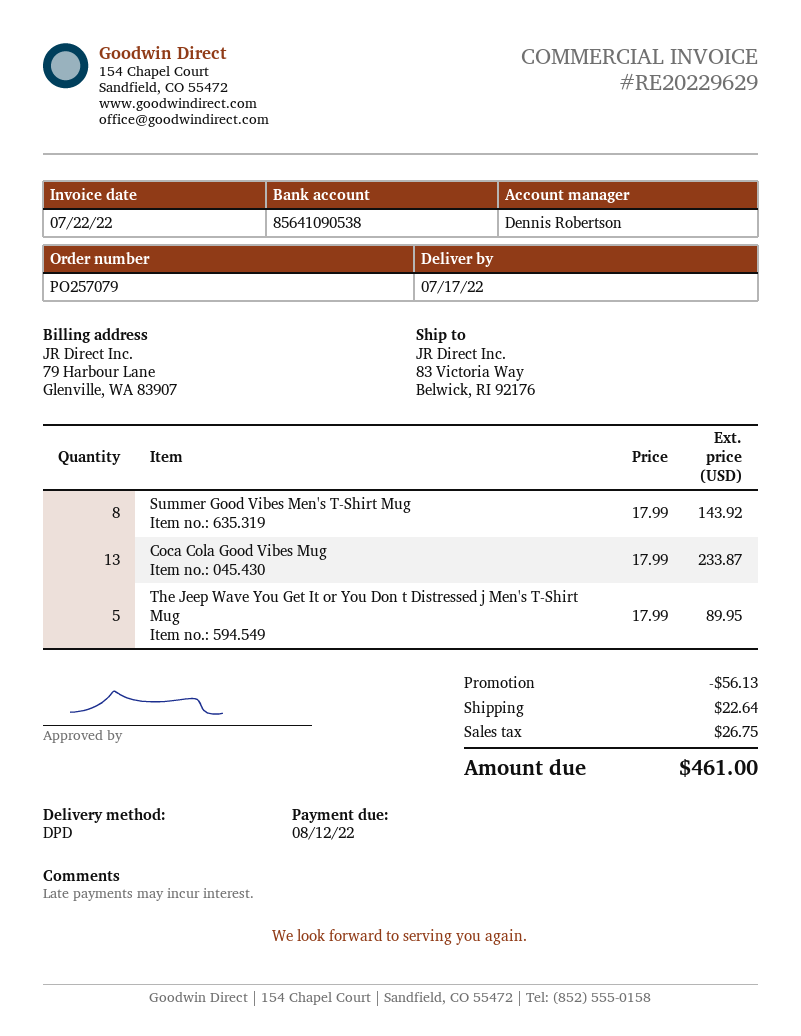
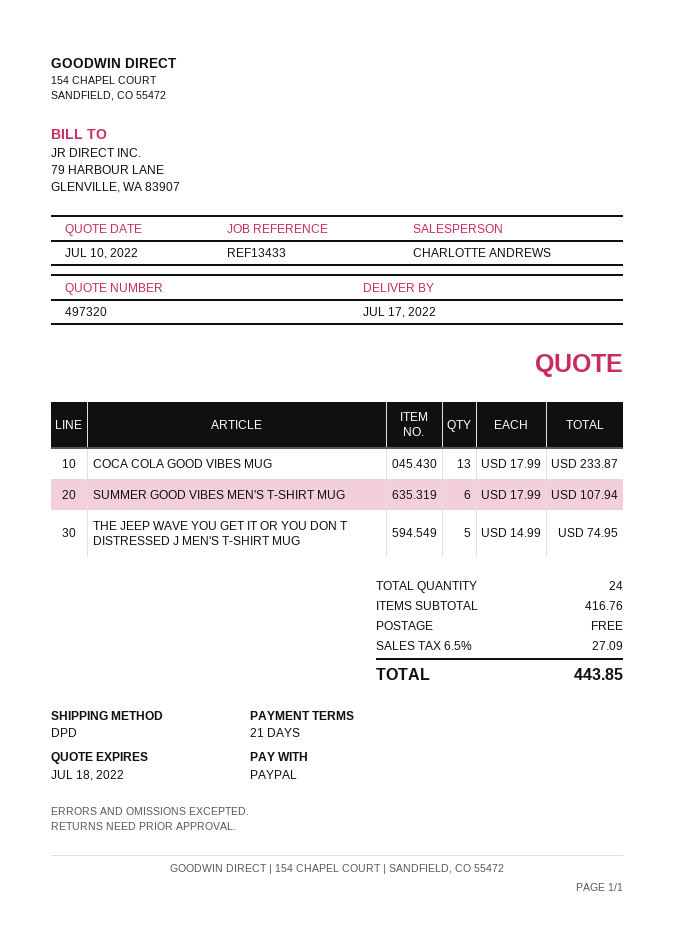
sales rep: Dennis Robertson -> CHARLOTTE ANDREWS
Summer Good Vibes Men's T-Shirt Mug: 8 x 17.99 = 143.92 -> 6 x 17.99 = 107.94
The Jeep Wave You Get It or You Don t Distressed j Men's T-Shirt Mug: 5 x 17.99 = 89.95 -> 5 x 14.99 = 74.95
discount: 56.13 -> none
shipping: 22.64 -> 0.00
tax: 26.75 -> 27.09
total: 461.00 -> 443.85

